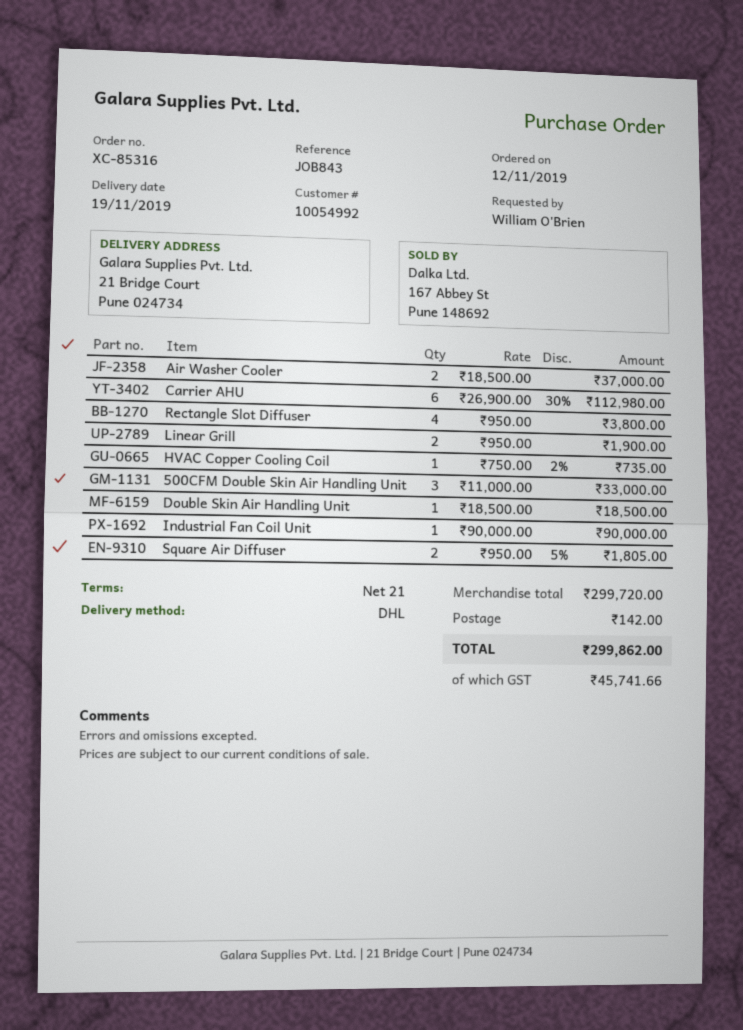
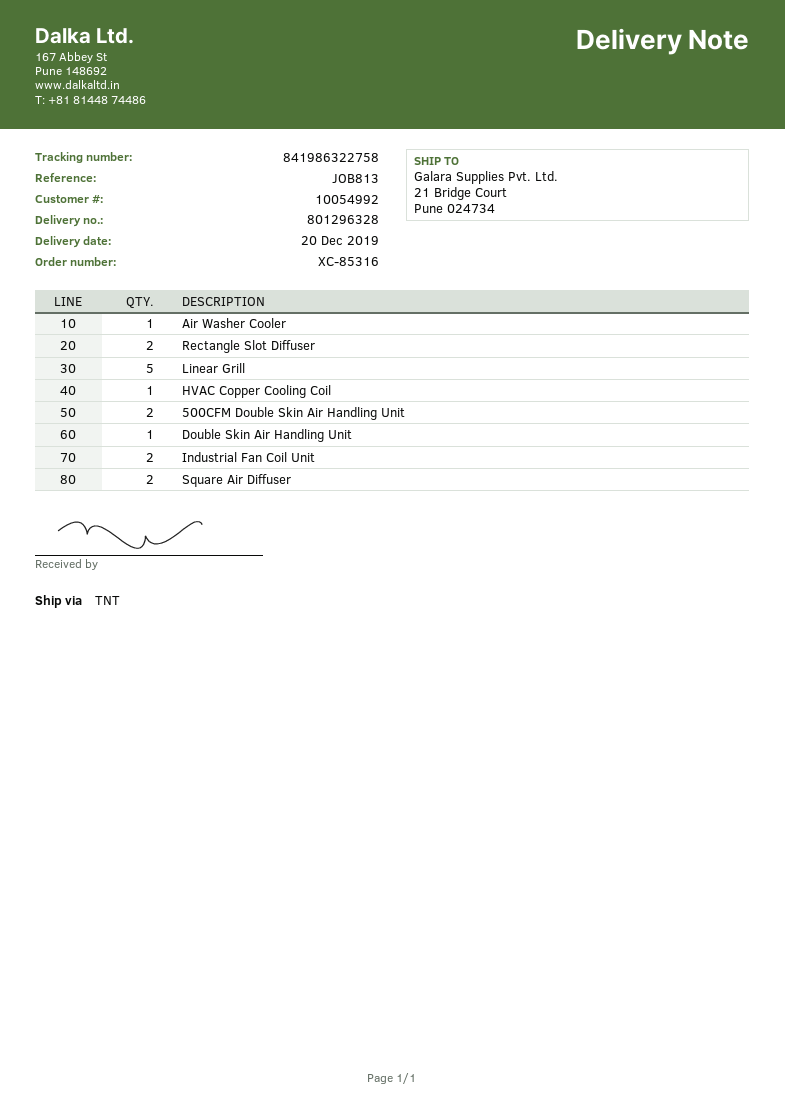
delivery date: 2019-11-19 -> 2019-12-20
reference: JOB843 -> JOB813
shipping method: DHL -> TNT
Air Washer Cooler: 2 -> 1
Carrier AHU: 6 -> none
Rectangle Slot Diffuser: 4 -> 2
Linear Grill: 2 -> 5
500CFM Double Skin Air Handling Unit: 3 -> 2
Industrial Fan Coil Unit: 1 -> 2

